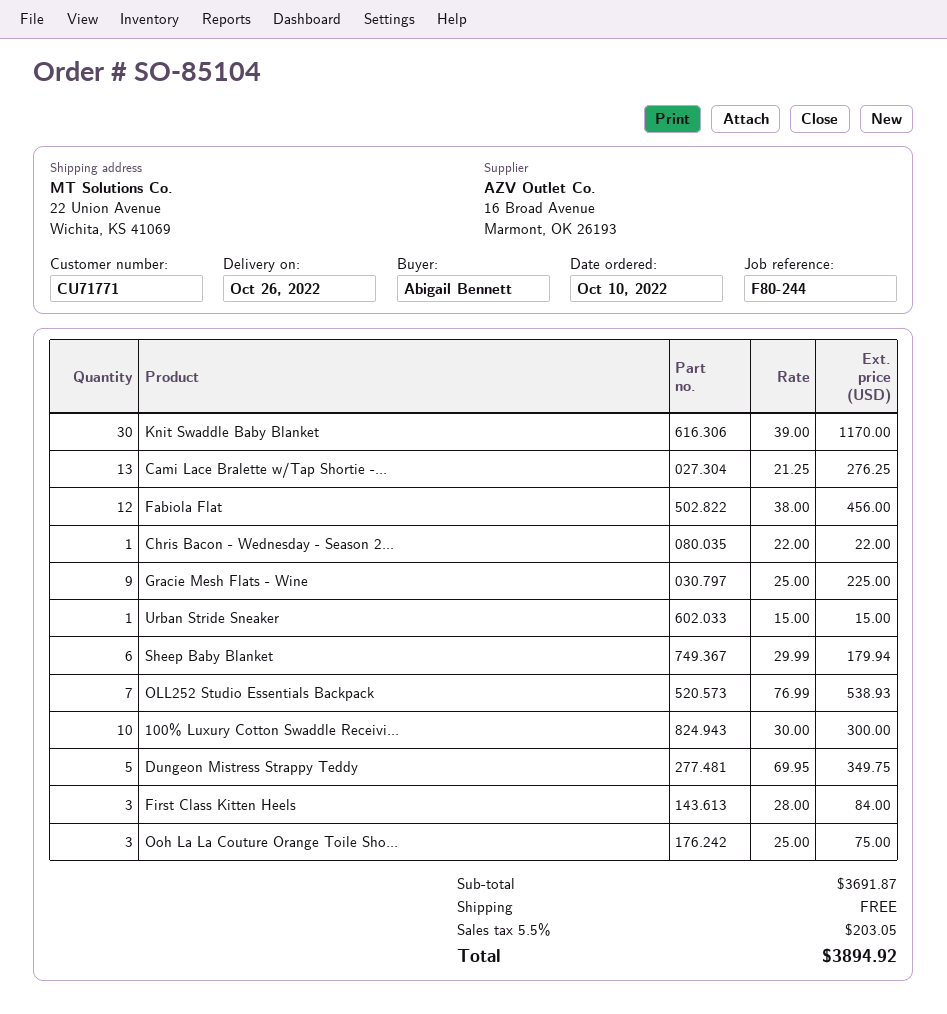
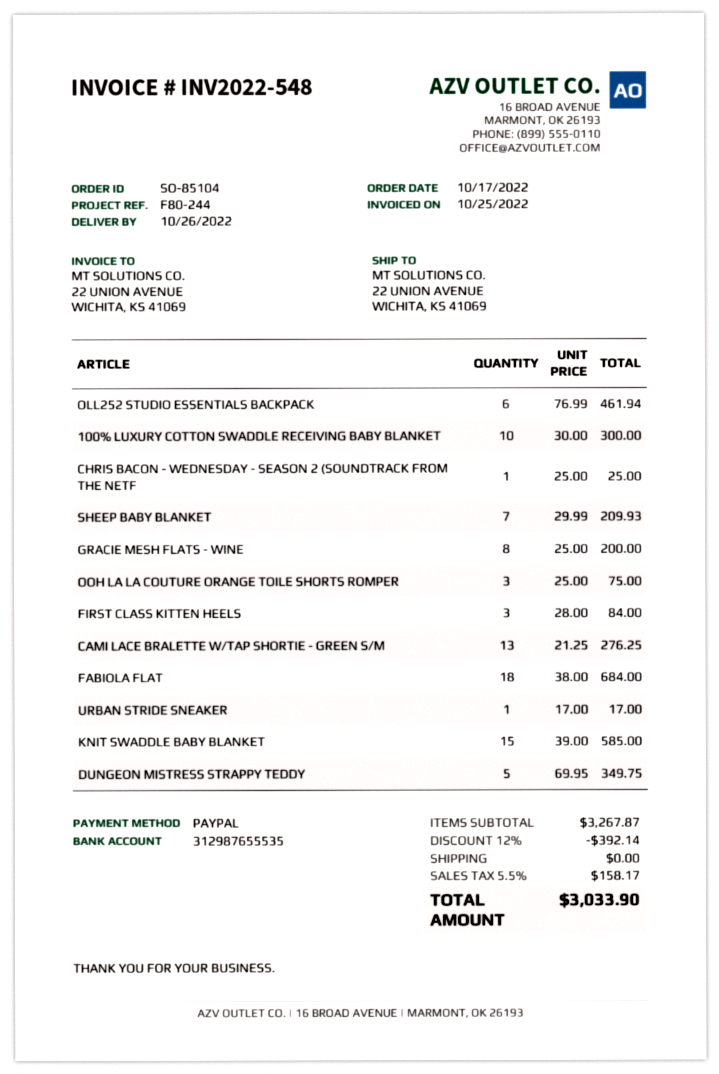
order date: 2022-10-10 -> 2022-10-17
Knit Swaddle Baby Blanket: 30 x 39.00 = 1170.00 -> 15 x 39.00 = 585.00
Fabiola Flat: 12 x 38.00 = 456.00 -> 18 x 38.00 = 684.00
Chris Bacon - Wednesday - Season 2...: 1 x 22.00 = 22.00 -> 1 x 25.00 = 25.00
Gracie Mesh Flats - Wine: 9 x 25.00 = 225.00 -> 8 x 25.00 = 200.00
Urban Stride Sneaker: 1 x 15.00 = 15.00 -> 1 x 17.00 = 17.00
Sheep Baby Blanket: 6 x 29.99 = 179.94 -> 7 x 29.99 = 209.93
OLL252 Studio Essentials Backpack: 7 x 76.99 = 538.93 -> 6 x 76.99 = 461.94
subtotal: 3691.87 -> 3267.87
discount: none -> 12% = 392.14
tax: 5.5% = 203.05 -> 5.5% = 158.17
total: 3894.92 -> 3033.90

